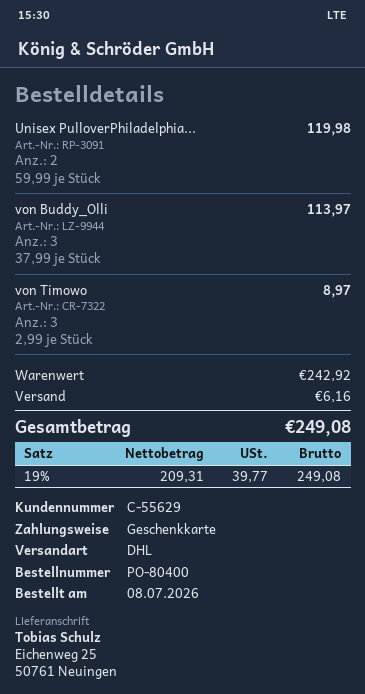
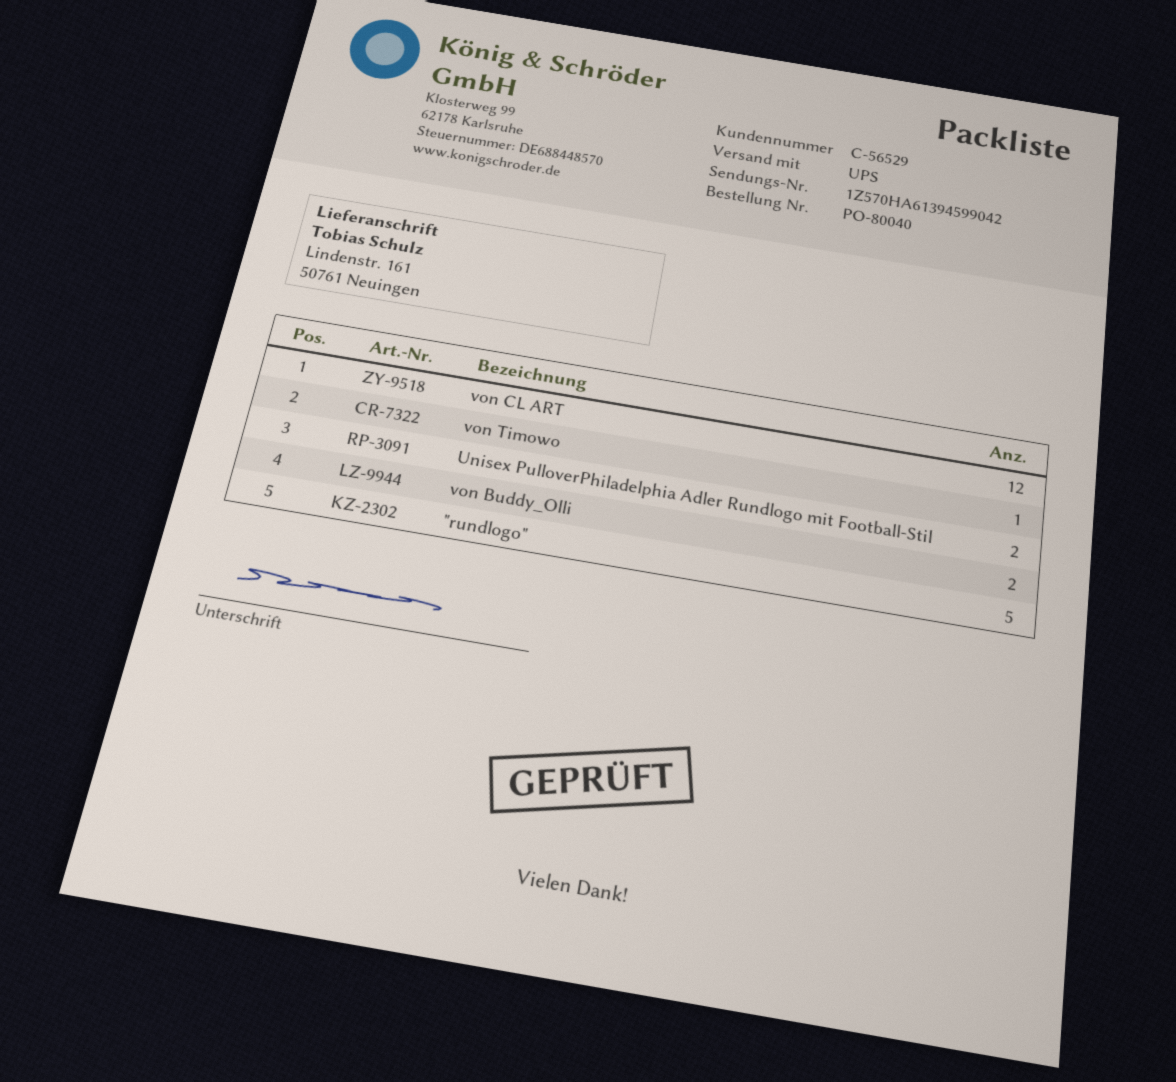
order number: PO-80400 -> PO-80040
customer number: C-55629 -> C-56529
shipping method: DHL -> UPS
ship to: Eichenweg 25, 50761 Neuingen -> Lindenstr. 161, 50761 Neuingen
von Buddy_Olli: 3 -> 2
von Timowo: 3 -> 1
von CL ART: none -> 12
"rundlogo": none -> 5

